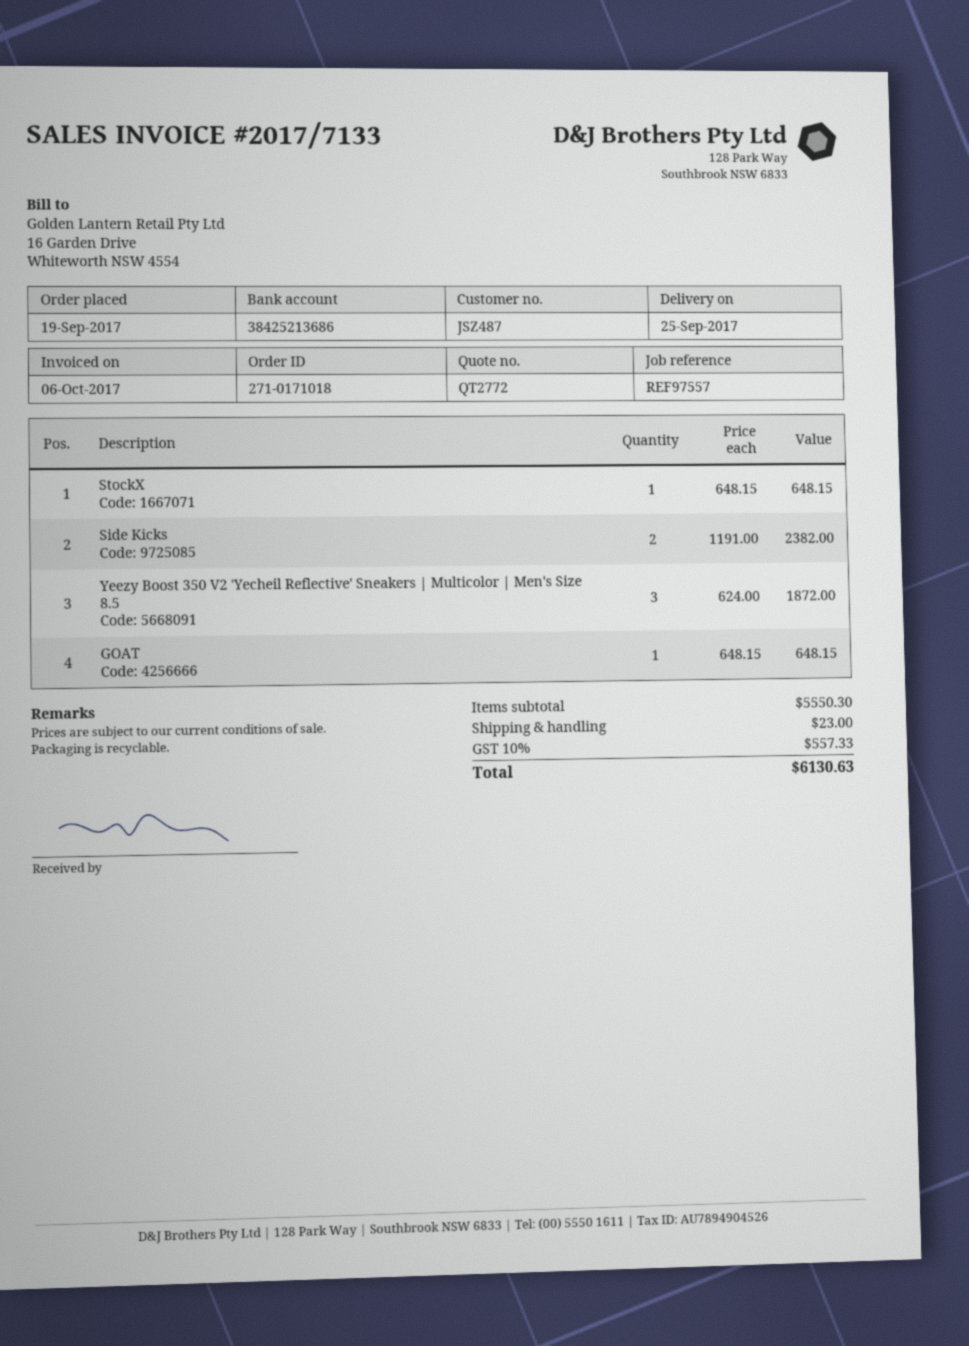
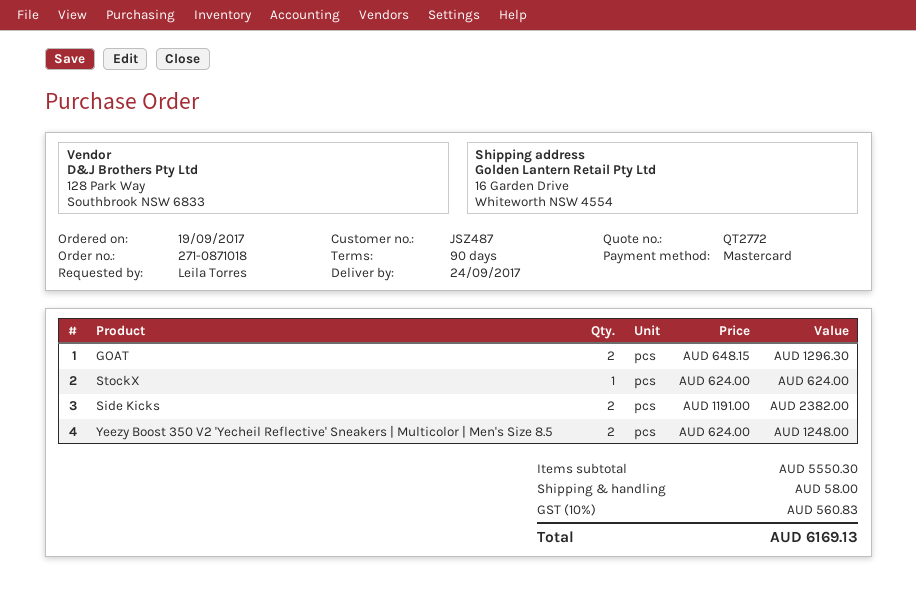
order number: 271-0171018 -> 271-0871018
delivery date: 2017-09-25 -> 2017-09-24
StockX: 1 x 648.15 = 648.15 -> 1 x 624.00 = 624.00
Yeezy Boost 350 V2 'Yecheil Reflective' Sneakers | Multicolor | Men's Size 8.5: 3 x 624.00 = 1872.00 -> 2 x 624.00 = 1248.00
GOAT: 1 x 648.15 = 648.15 -> 2 x 648.15 = 1296.30
shipping: 23.00 -> 58.00
tax: 10% = 557.33 -> 10% = 560.83
total: 6130.63 -> 6169.13

